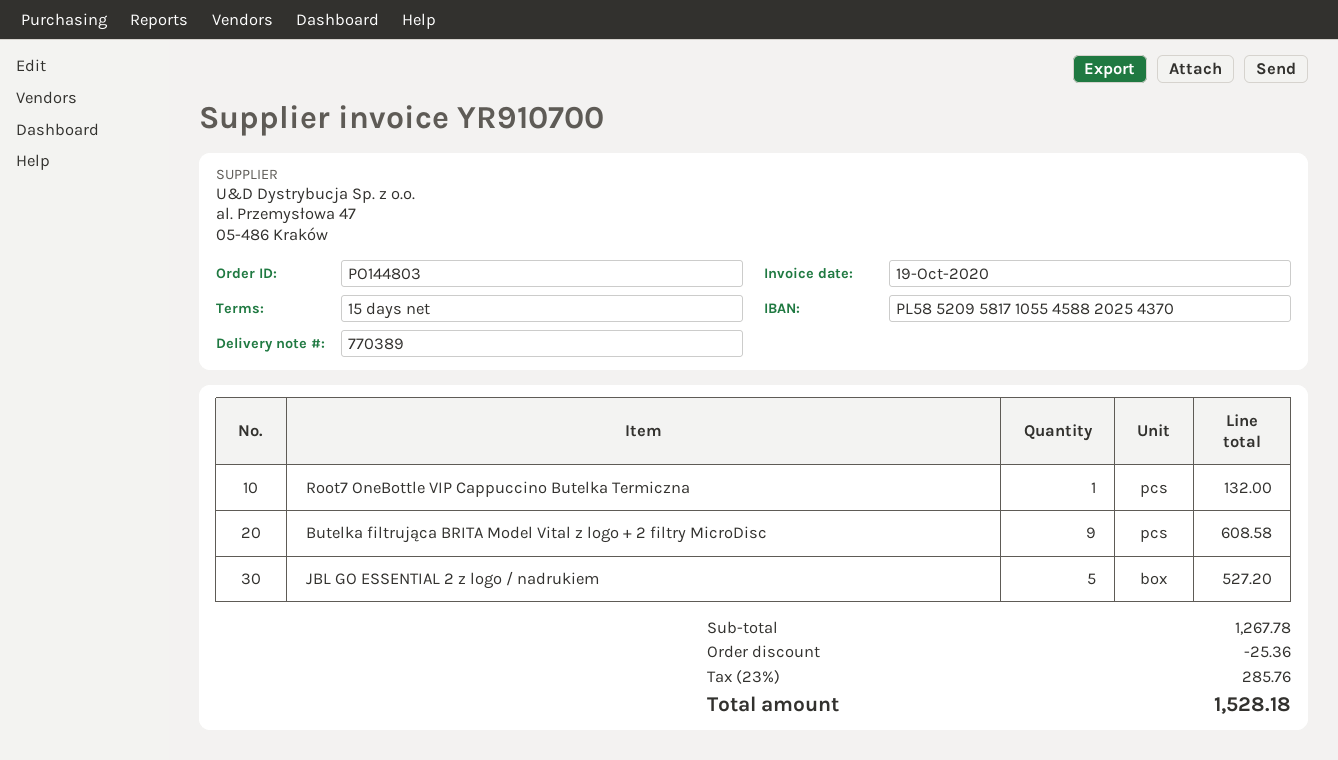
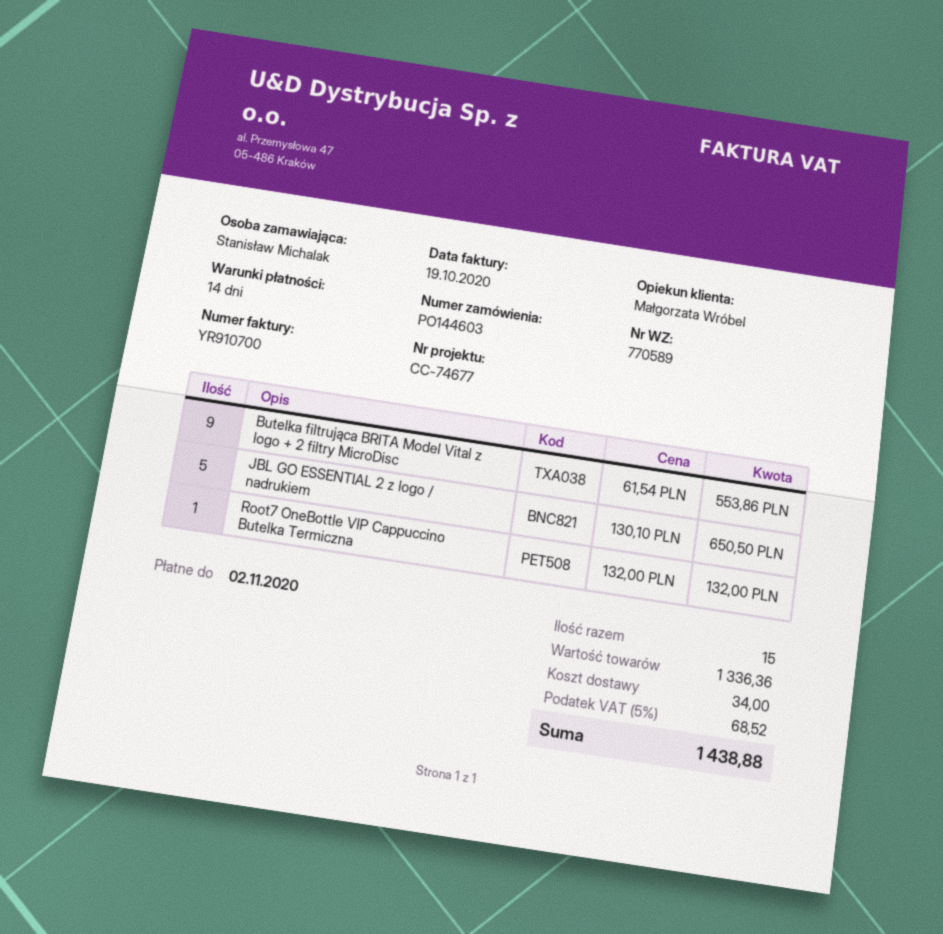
order number: PO144803 -> PO144603
delivery note number: 770389 -> 770589
payment terms: 15 days -> 14 days
Butelka filtrująca BRITA Model Vital z logo + 2 filtry MicroDisc: 9 for 608.58 -> 9 for 553.86
JBL GO ESSENTIAL 2 z logo / nadrukiem: 5 for 527.20 -> 5 for 650.50
subtotal: 1267.78 -> 1336.36
discount: 25.36 -> none
shipping: none -> 34.00
tax: 23% = 285.76 -> 5% = 68.52
total: 1528.18 -> 1438.88

